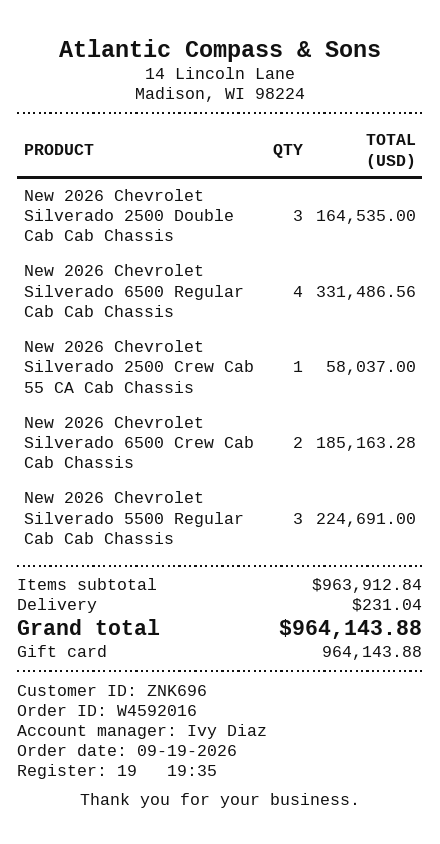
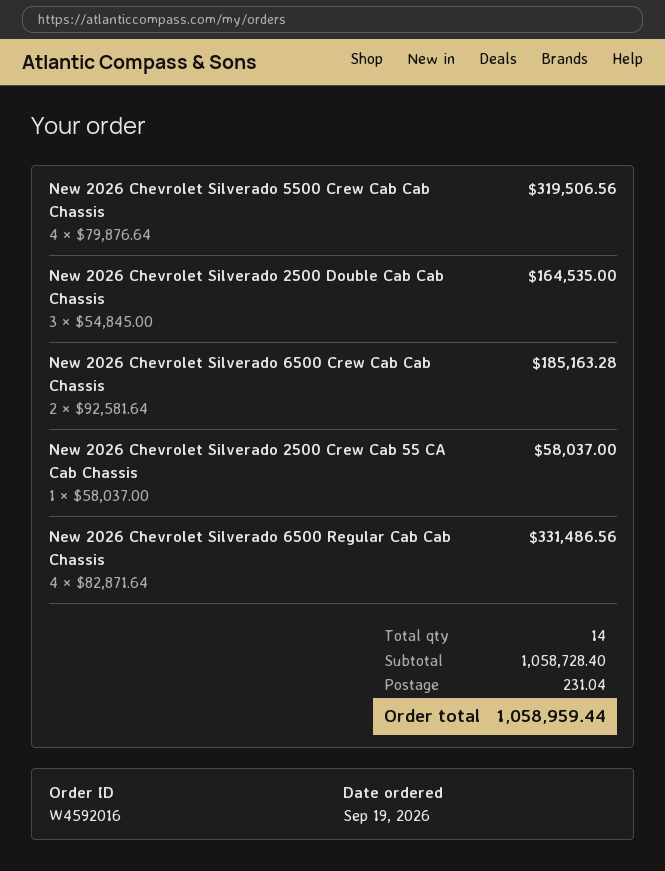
New 2026 Chevrolet Silverado 5500 Regular Cab Cab Chassis: 3 for 224691.00 -> none
New 2026 Chevrolet Silverado 5500 Crew Cab Cab Chassis: none -> 4 for 319506.56
subtotal: 963912.84 -> 1058728.40
total: 964143.88 -> 1058959.44

